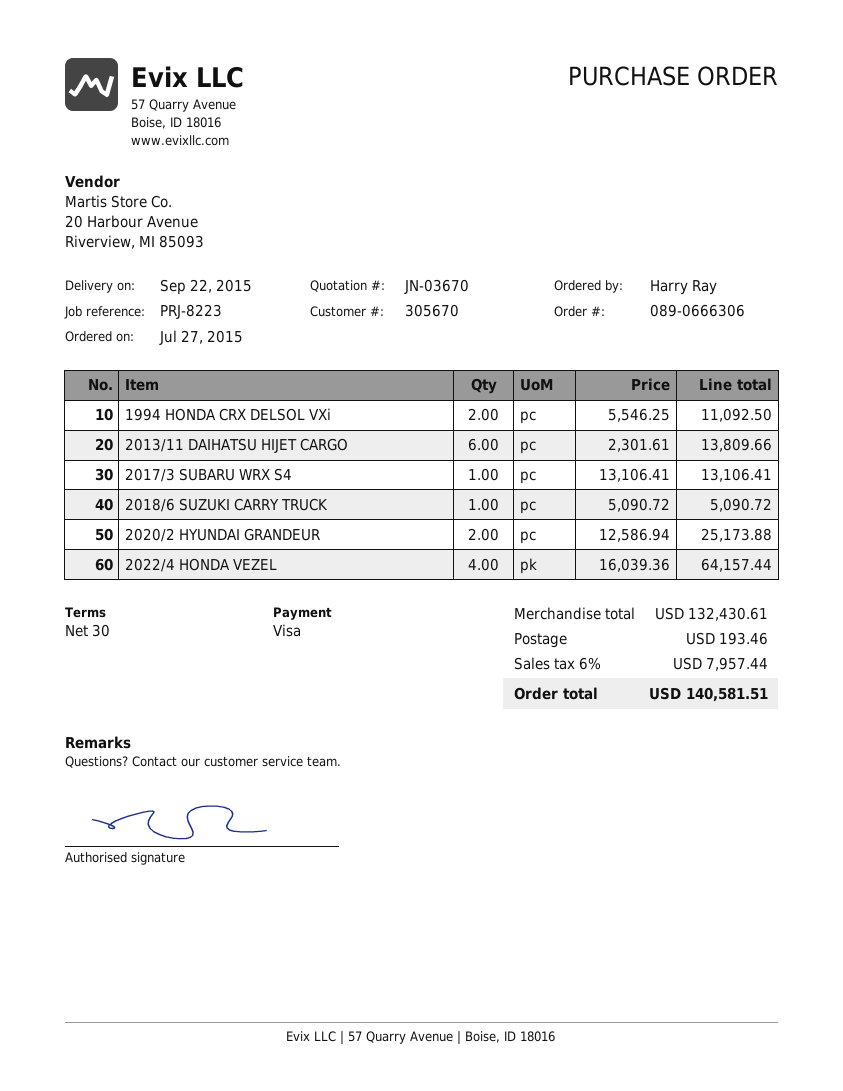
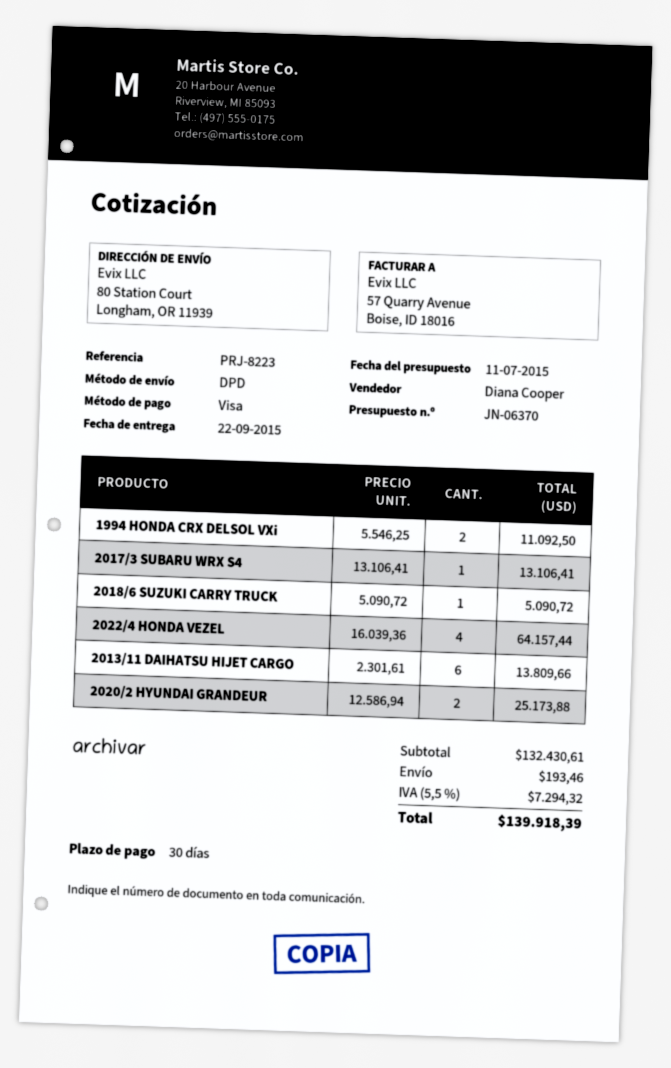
quote number: JN-03670 -> JN-06370
tax: 6% = 7957.44 -> 5.5% = 7294.32
total: 140581.51 -> 139918.39

